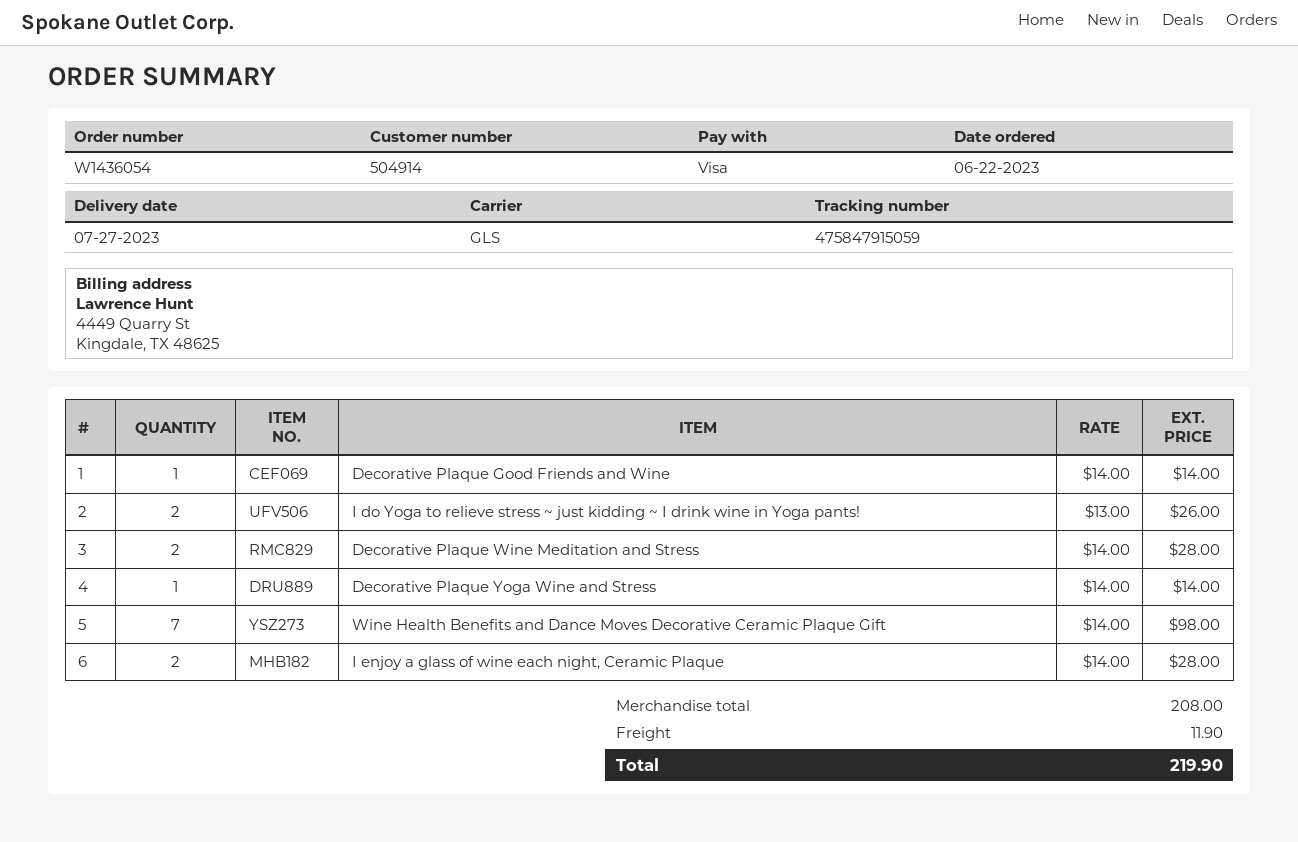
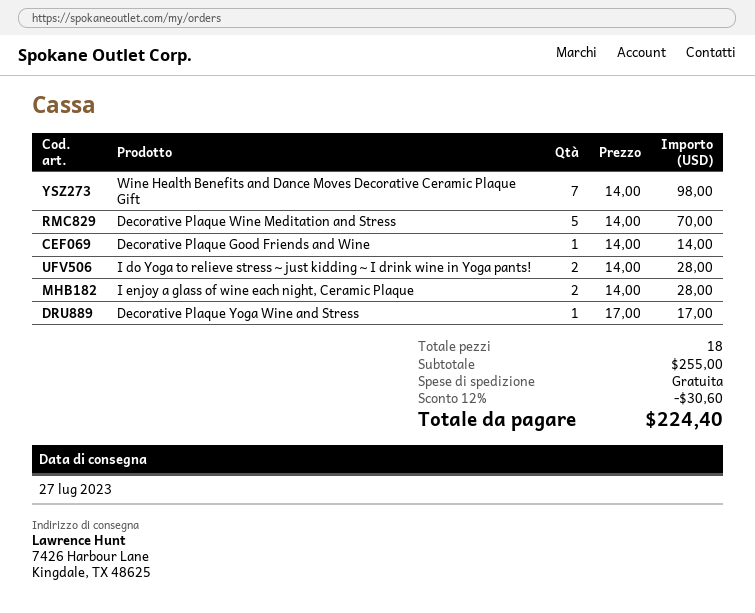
I do Yoga to relieve stress ~ just kidding ~ I drink wine in Yoga pants!: 2 x 13.00 = 26.00 -> 2 x 14.00 = 28.00
Decorative Plaque Wine Meditation and Stress: 2 x 14.00 = 28.00 -> 5 x 14.00 = 70.00
Decorative Plaque Yoga Wine and Stress: 1 x 14.00 = 14.00 -> 1 x 17.00 = 17.00
subtotal: 208.00 -> 255.00
discount: none -> 12% = 30.60
shipping: 11.90 -> 0.00
total: 219.90 -> 224.40

